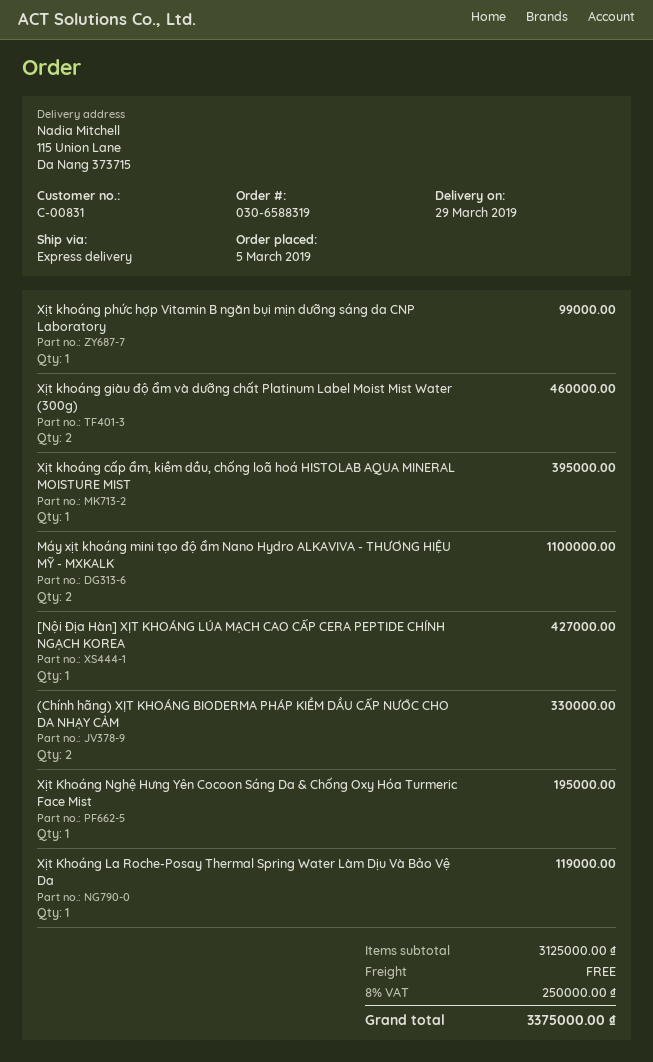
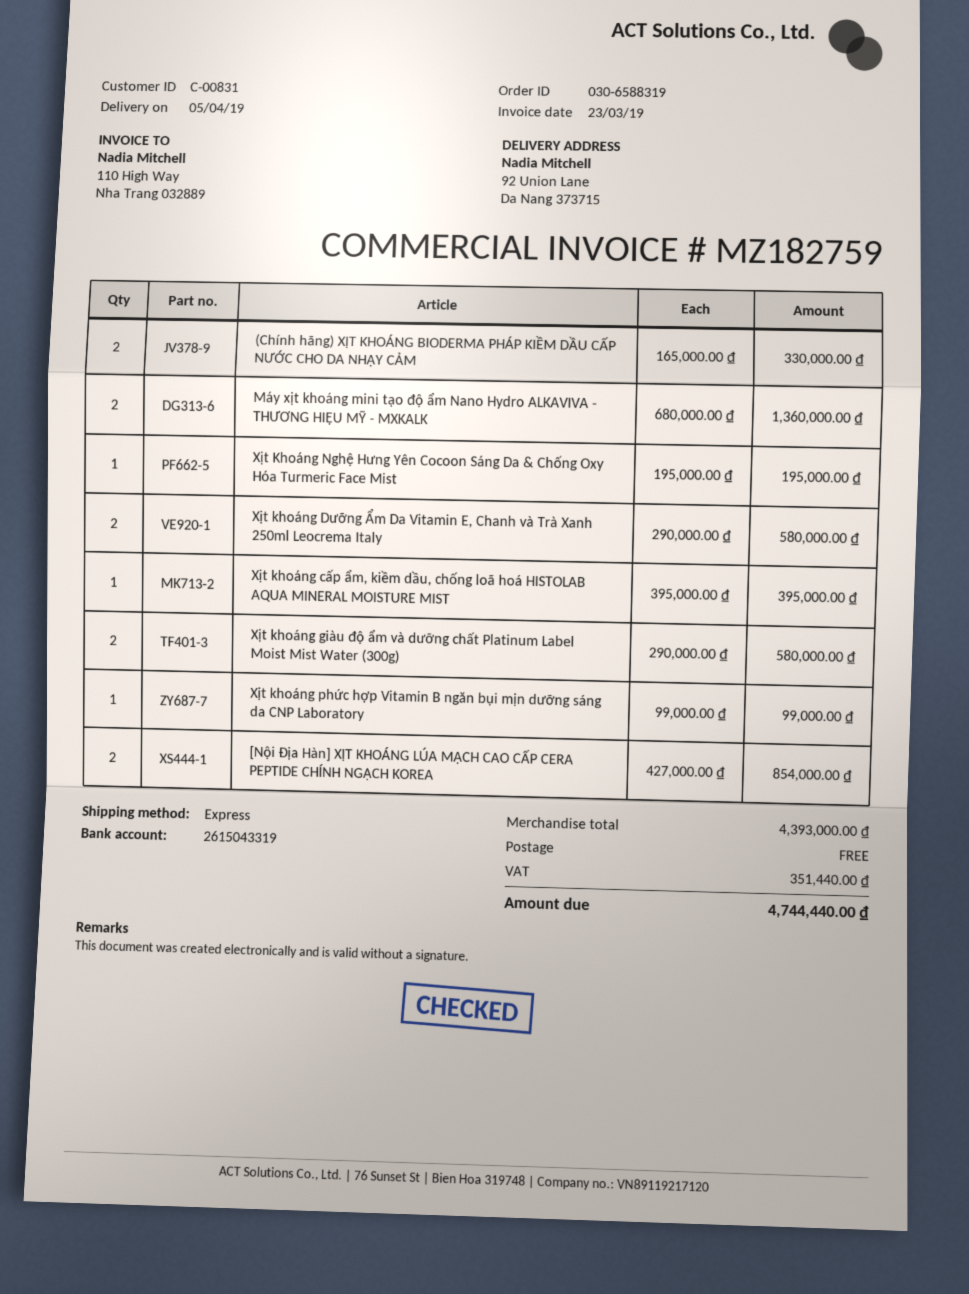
delivery date: 2019-03-29 -> 2019-04-05
ship to: 115 Union Lane, Da Nang 373715 -> 92 Union Lane, Da Nang 373715
Xịt khoáng giàu độ ẩm và dưỡng chất Platinum Label Moist Mist Water (300g): 2 for 460000.00 -> 2 for 580000.00
Máy xịt khoáng mini tạo độ ẩm Nano Hydro ALKAVIVA - THƯƠNG HIỆU MỸ - MXKALK: 2 for 1100000.00 -> 2 for 1360000.00
[Nội Địa Hàn] XỊT KHOÁNG LÚA MẠCH CAO CẤP CERA PEPTIDE CHÍNH NGẠCH KOREA: 1 for 427000.00 -> 2 for 854000.00
Xịt Khoáng La Roche-Posay Thermal Spring Water Làm Dịu Và Bảo Vệ Da: 1 for 119000.00 -> none
Xịt khoáng Dưỡng Ẩm Da Vitamin E, Chanh và Trà Xanh 250ml Leocrema Italy: none -> 2 for 580000.00
subtotal: 3125000.00 -> 4393000.00
tax: 250000.00 -> 351440.00
total: 3375000.00 -> 4744440.00

